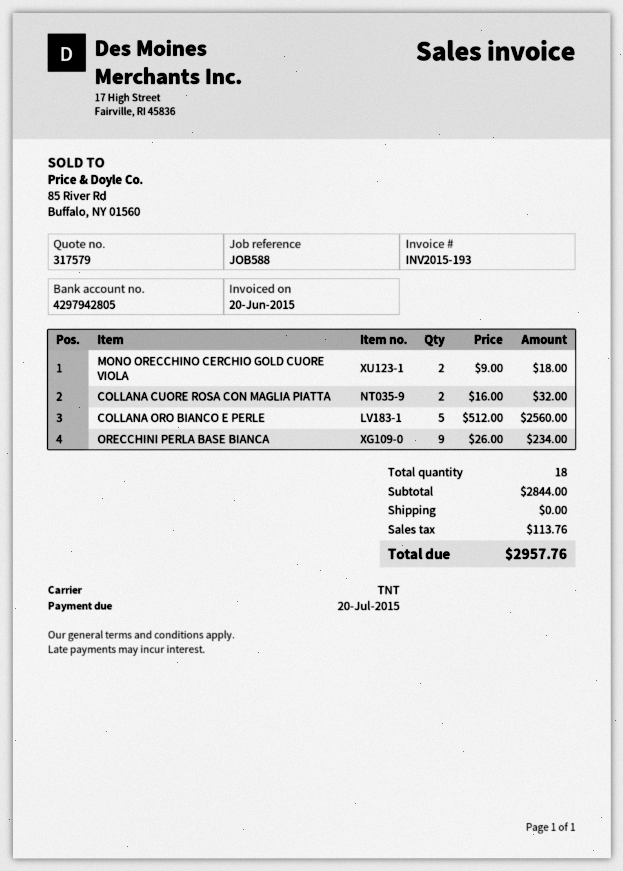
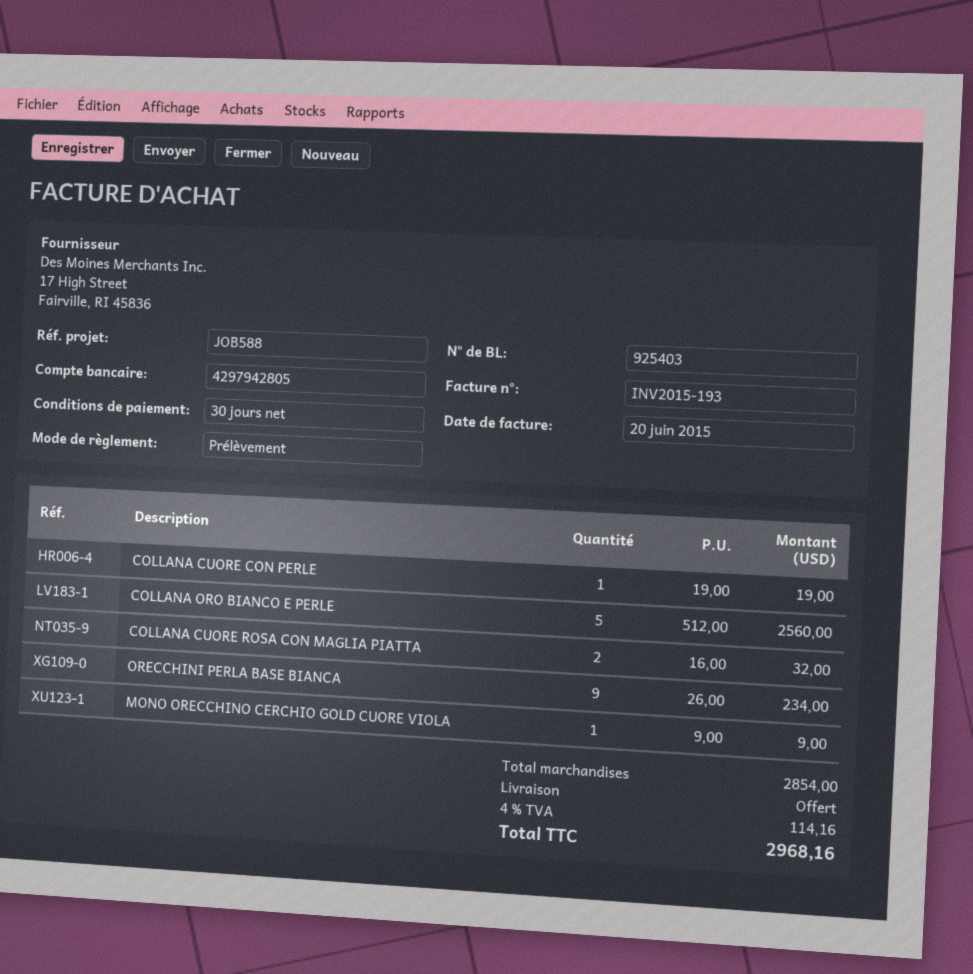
MONO ORECCHINO CERCHIO GOLD CUORE VIOLA: 2 x 9.00 = 18.00 -> 1 x 9.00 = 9.00
COLLANA CUORE CON PERLE: none -> 1 x 19.00 = 19.00
subtotal: 2844.00 -> 2854.00
tax: 113.76 -> 114.16
total: 2957.76 -> 2968.16

